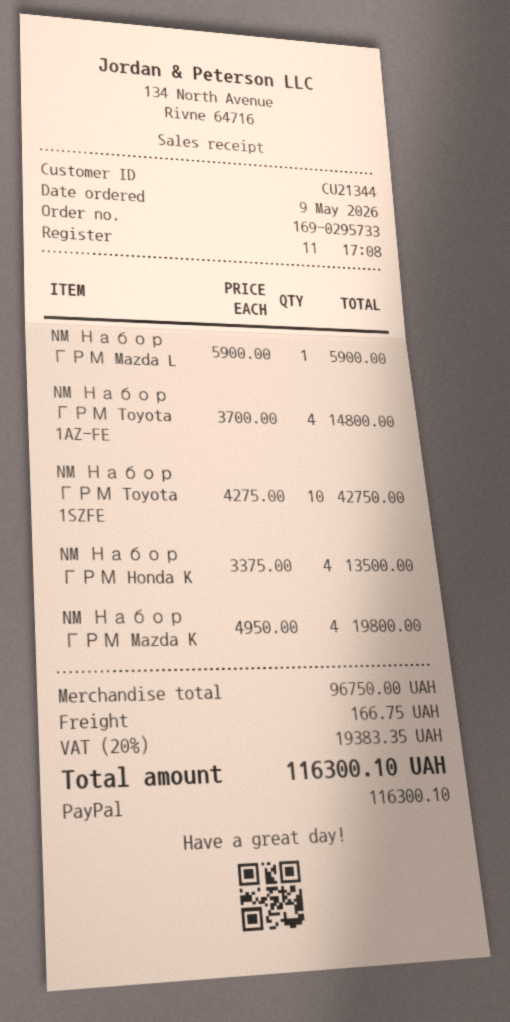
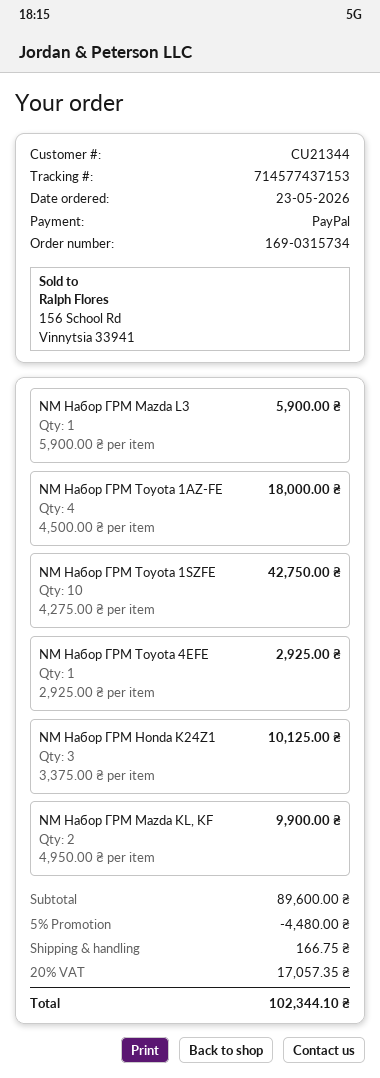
order number: 169-0295733 -> 169-0315734
order date: 2026-05-09 -> 2026-05-23
NM Набор ГРМ Toyota 1AZ-FE: 4 x 3700.00 = 14800.00 -> 4 x 4500.00 = 18000.00
NM Набор ГРМ Honda K: 4 x 3375.00 = 13500.00 -> 3 x 3375.00 = 10125.00
NM Набор ГРМ Mazda K: 4 x 4950.00 = 19800.00 -> 2 x 4950.00 = 9900.00
NM Набор ГРМ Toyota 4EFE: none -> 1 x 2925.00 = 2925.00
subtotal: 96750.00 -> 89600.00
discount: none -> 5% = 4480.00
tax: 20% = 19383.35 -> 20% = 17057.35
total: 116300.10 -> 102344.10

